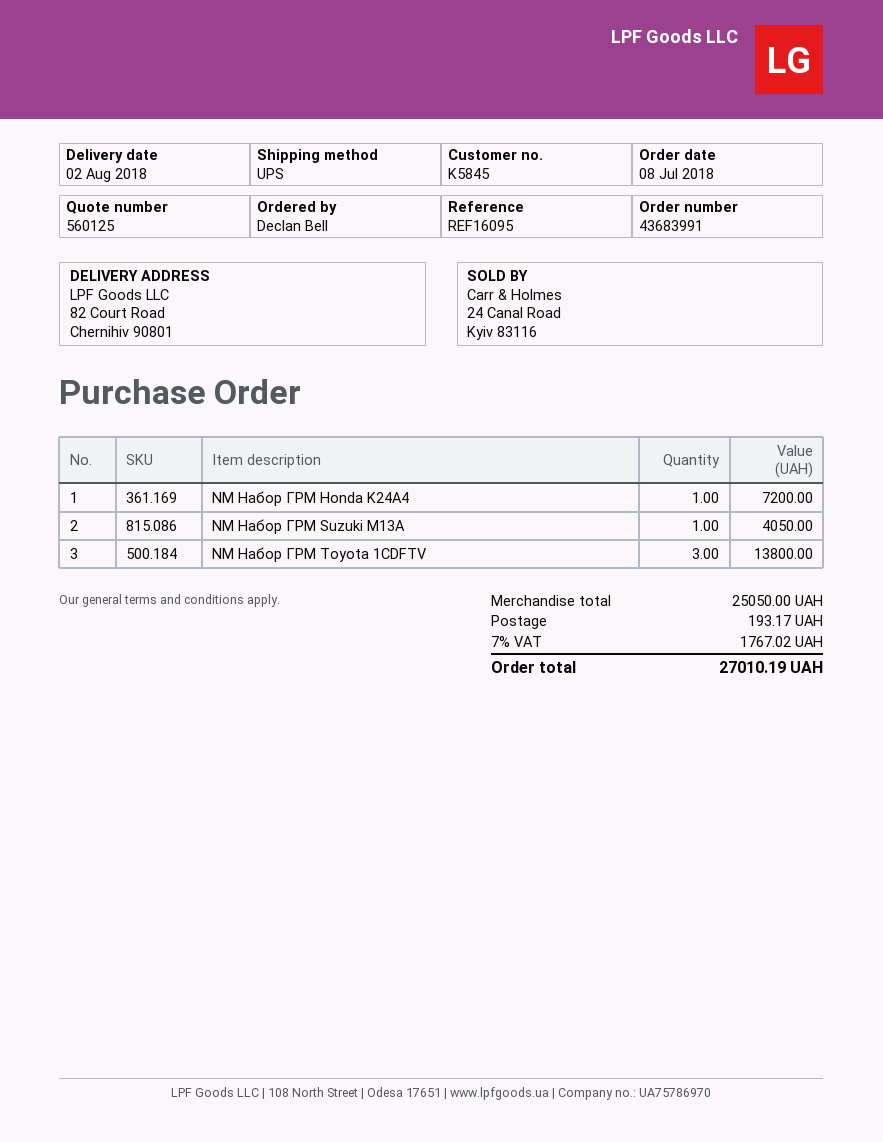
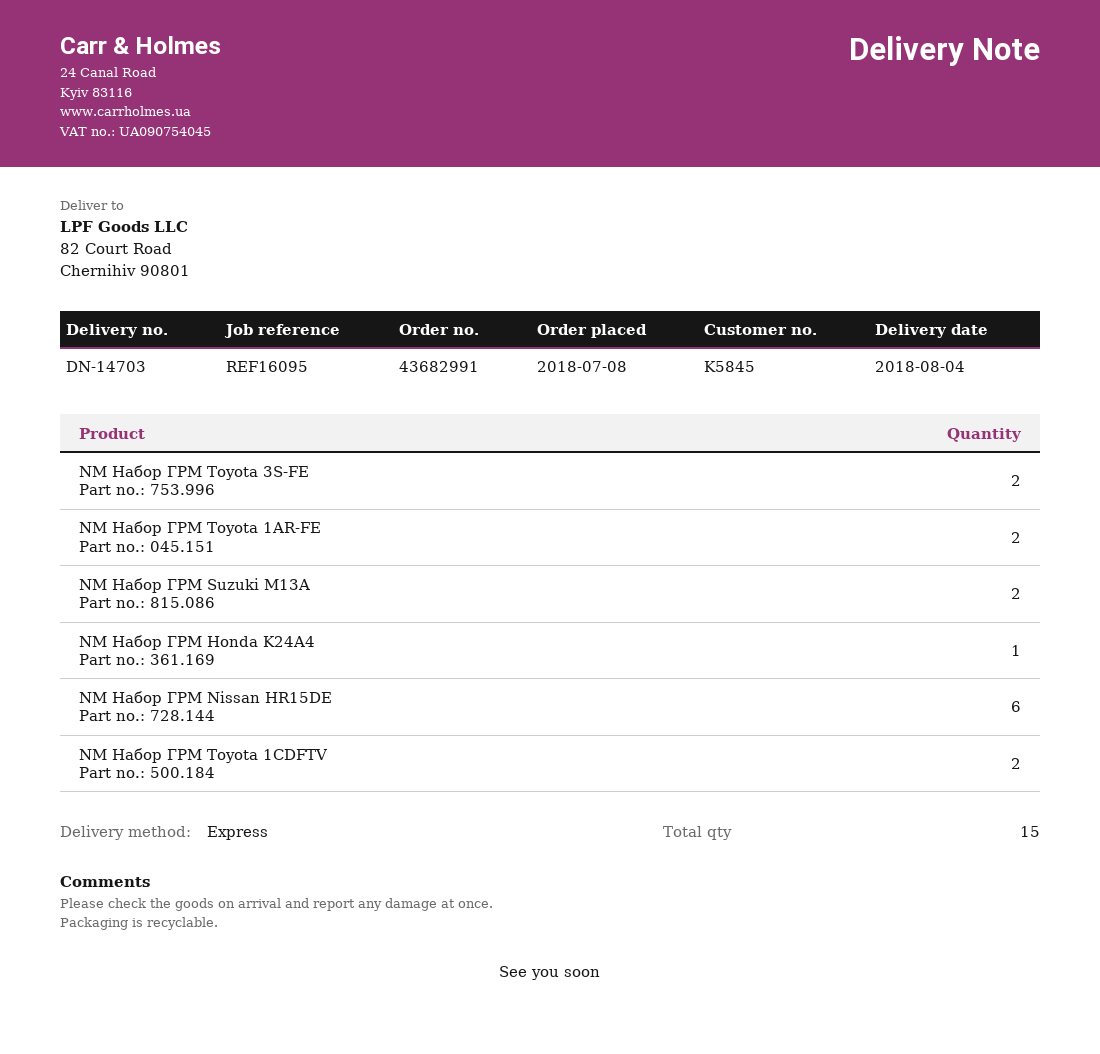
order number: 43683991 -> 43682991
delivery date: 2018-08-02 -> 2018-08-04
shipping method: UPS -> express
NM Набор ГРМ Suzuki M13A: 1 -> 2
NM Набор ГРМ Toyota 1CDFTV: 3 -> 2
NM Набор ГРМ Toyota 3S-FE: none -> 2
NM Набор ГРМ Toyota 1AR-FE: none -> 2
NM Набор ГРМ Nissan HR15DE: none -> 6

